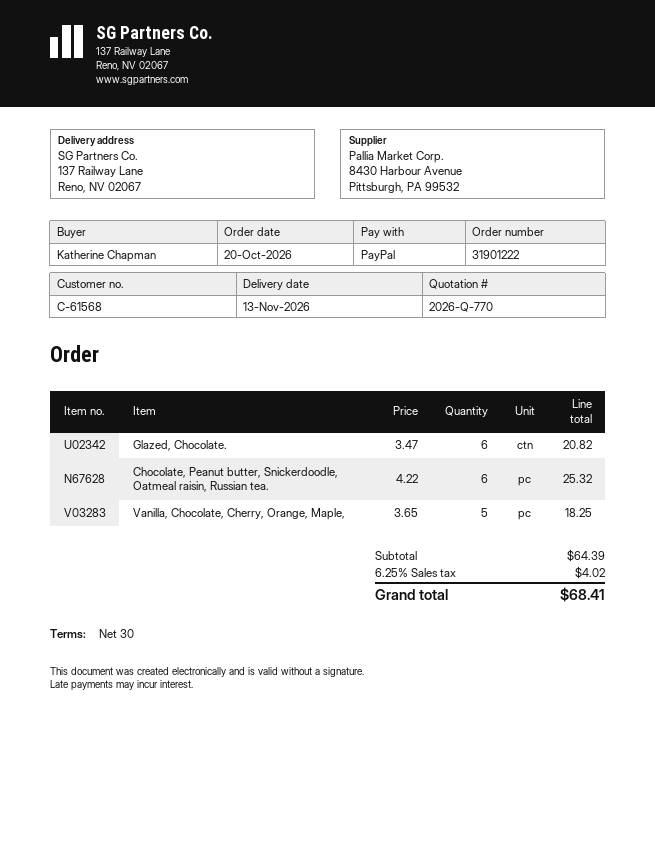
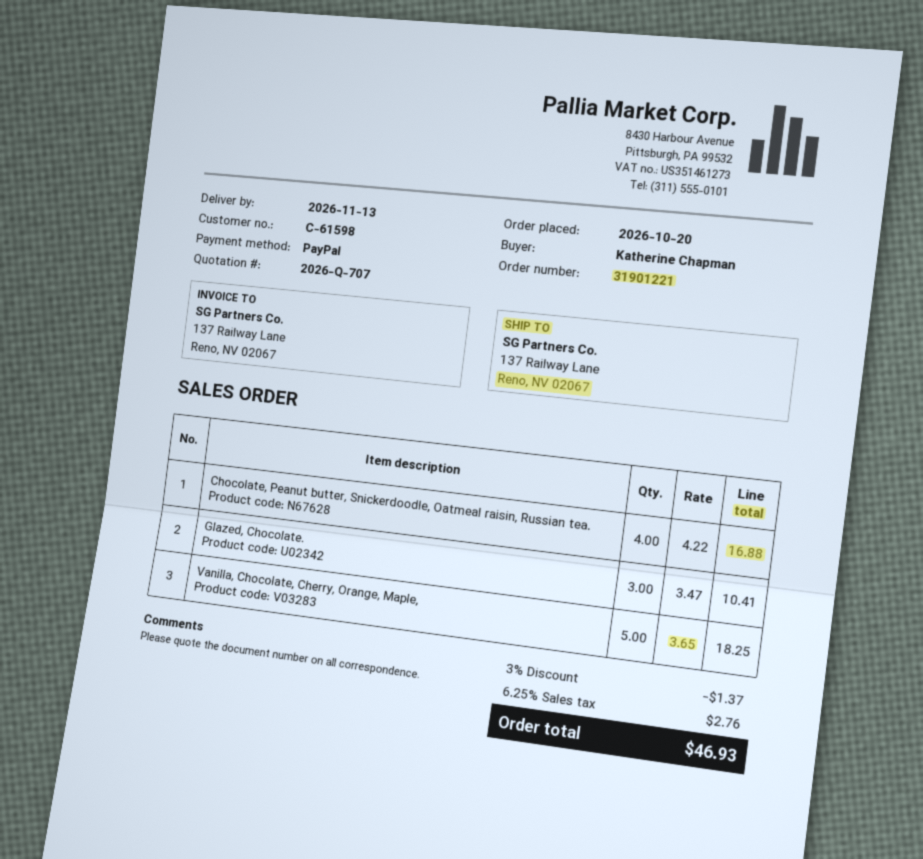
quote number: 2026-Q-770 -> 2026-Q-707
order number: 31901222 -> 31901221
customer number: C-61568 -> C-61598
Glazed, Chocolate.: 6 x 3.47 = 20.82 -> 3 x 3.47 = 10.41
Chocolate, Peanut butter, Snickerdoodle, Oatmeal raisin, Russian tea.: 6 x 4.22 = 25.32 -> 4 x 4.22 = 16.88
discount: none -> 3% = 1.37
tax: 6.25% = 4.02 -> 6.25% = 2.76
total: 68.41 -> 46.93

